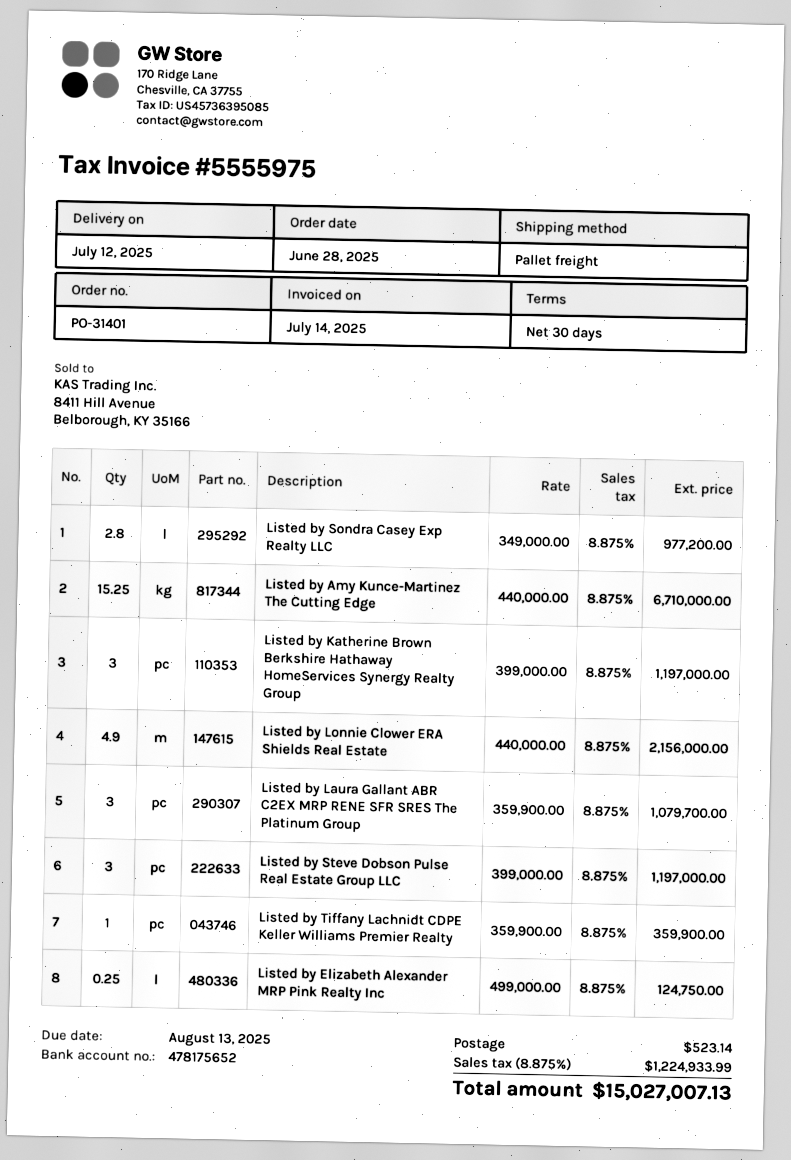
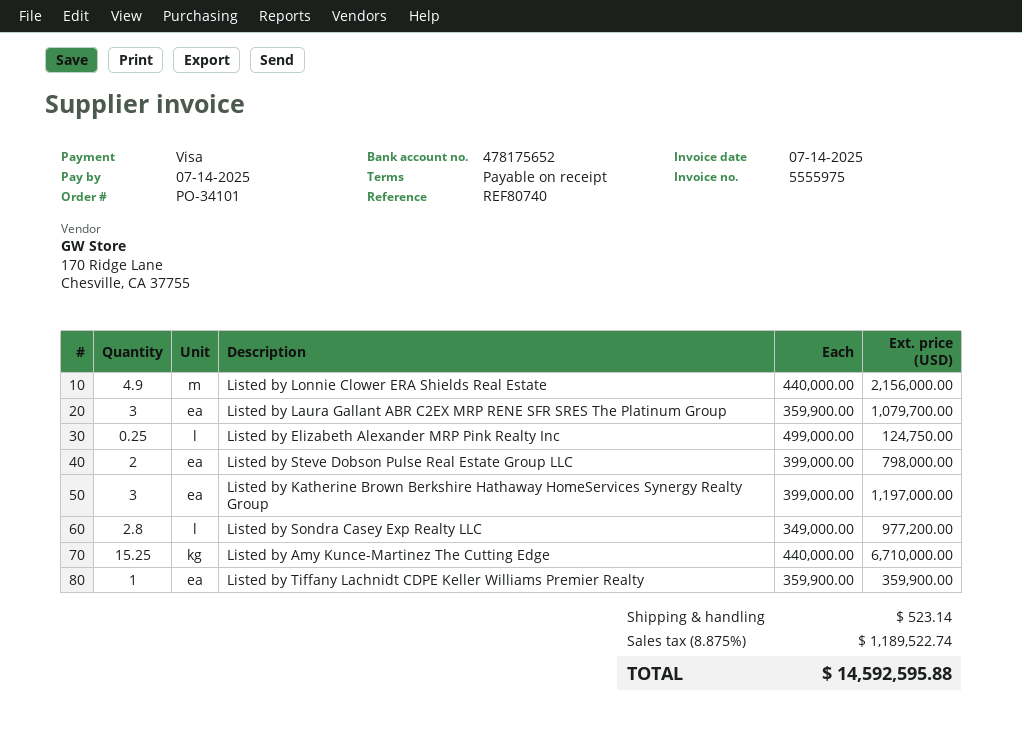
order number: PO-31401 -> PO-34101
payment terms: 30 days -> on receipt
due date: 2025-08-13 -> 2025-07-14
Listed by Steve Dobson Pulse Real Estate Group LLC: 3 x 399000.00 = 1197000.00 -> 2 x 399000.00 = 798000.00
tax: 8.875% = 1224933.99 -> 8.875% = 1189522.74
total: 15027007.13 -> 14592595.88

